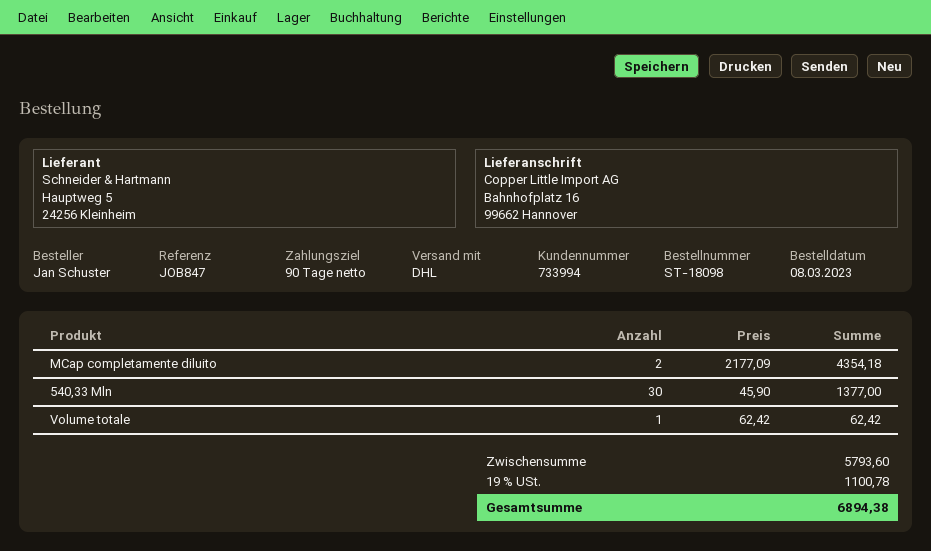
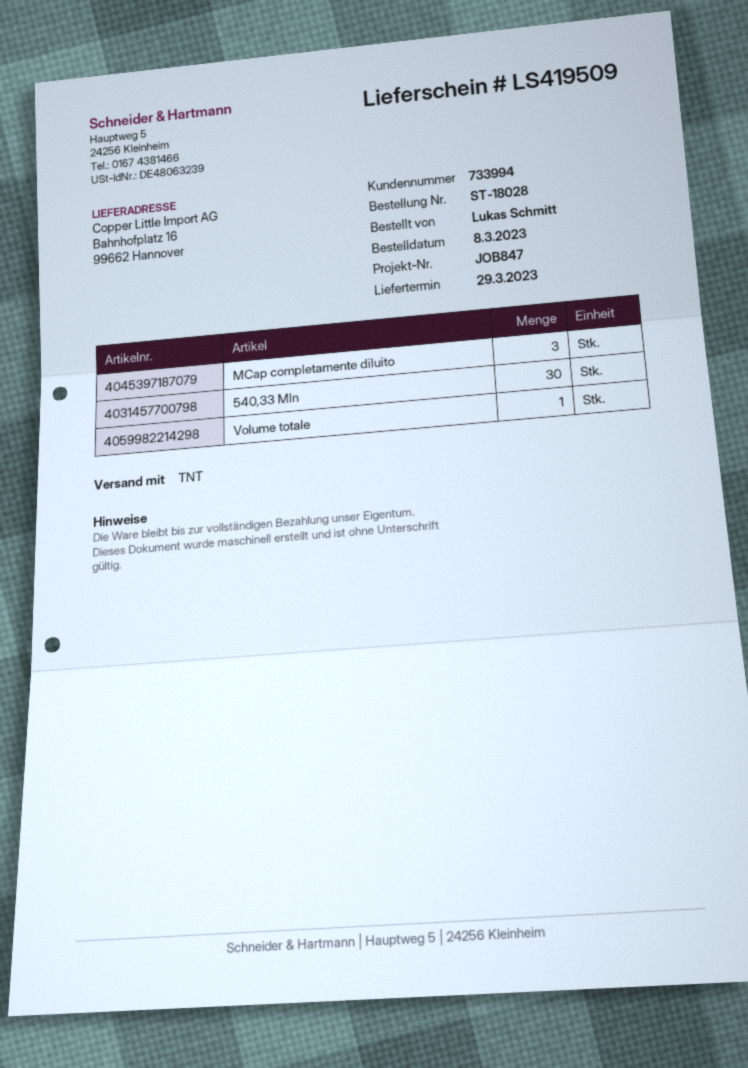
order number: ST-18098 -> ST-18028
ordered by: Jan Schuster -> Lukas Schmitt
shipping method: DHL -> TNT
MCap completamente diluito: 2 -> 3

